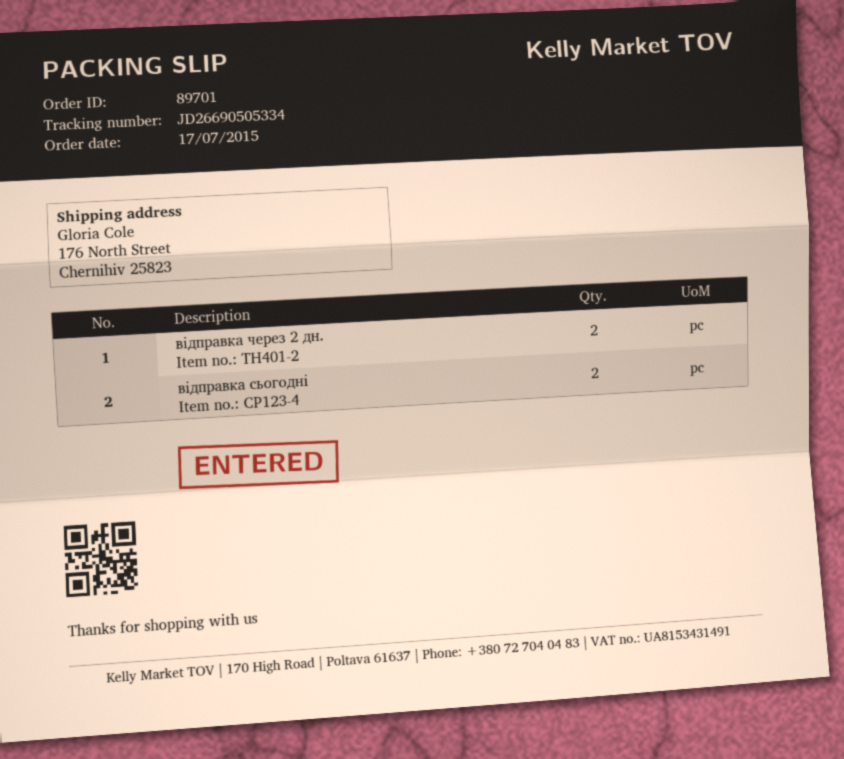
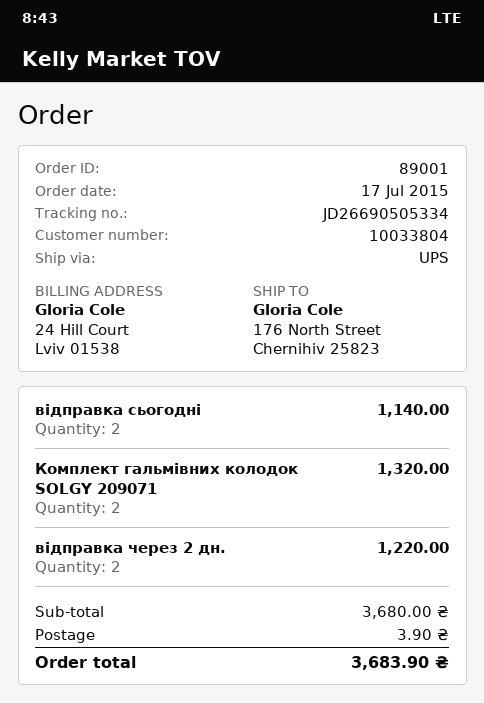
order number: 89701 -> 89001
Комплект гальмівних колодок SOLGY 209071: none -> 2

